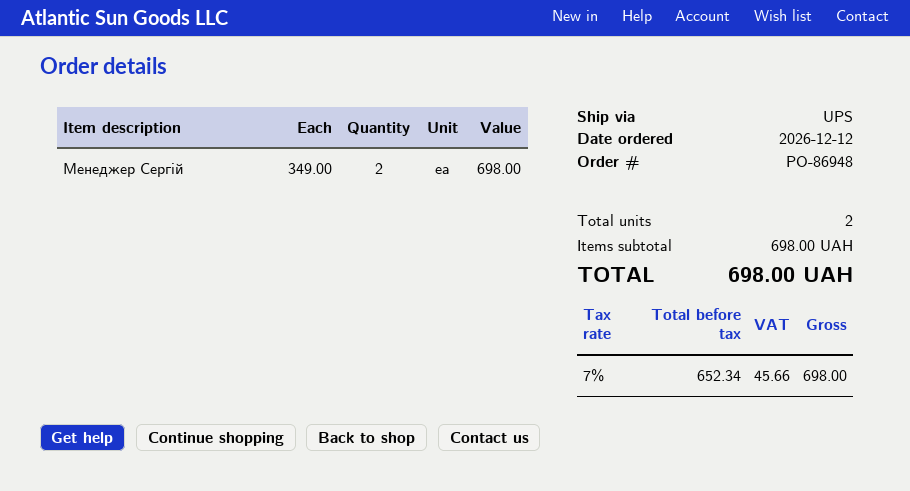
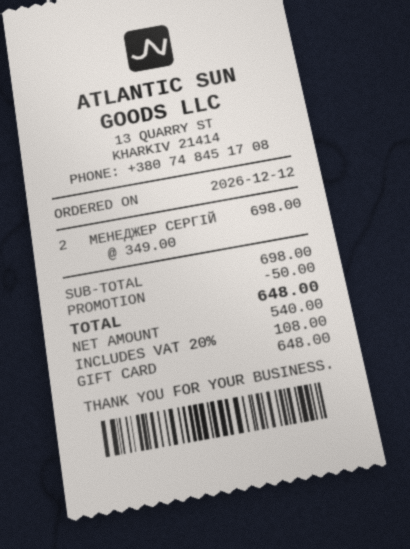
discount: none -> 50.00
net: 652.34 -> 540.00
tax: 7% = 45.66 -> 20% = 108.00
total: 698.00 -> 648.00

